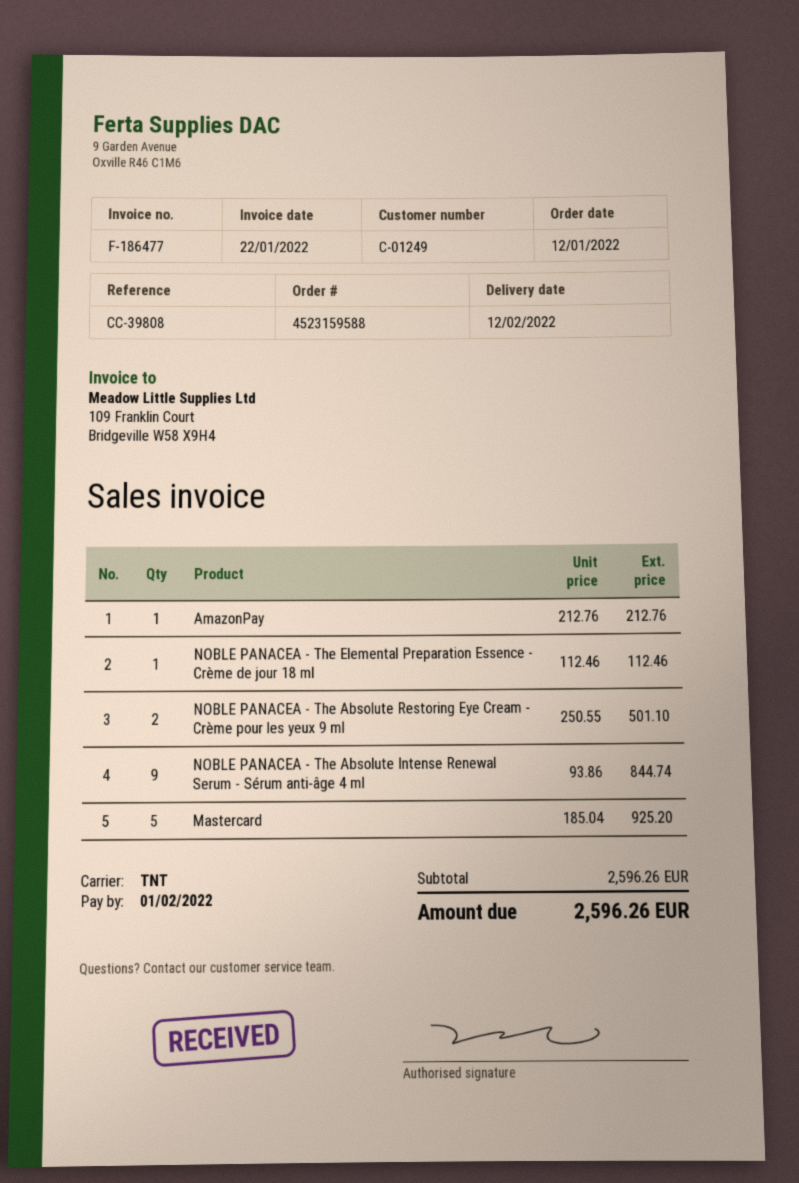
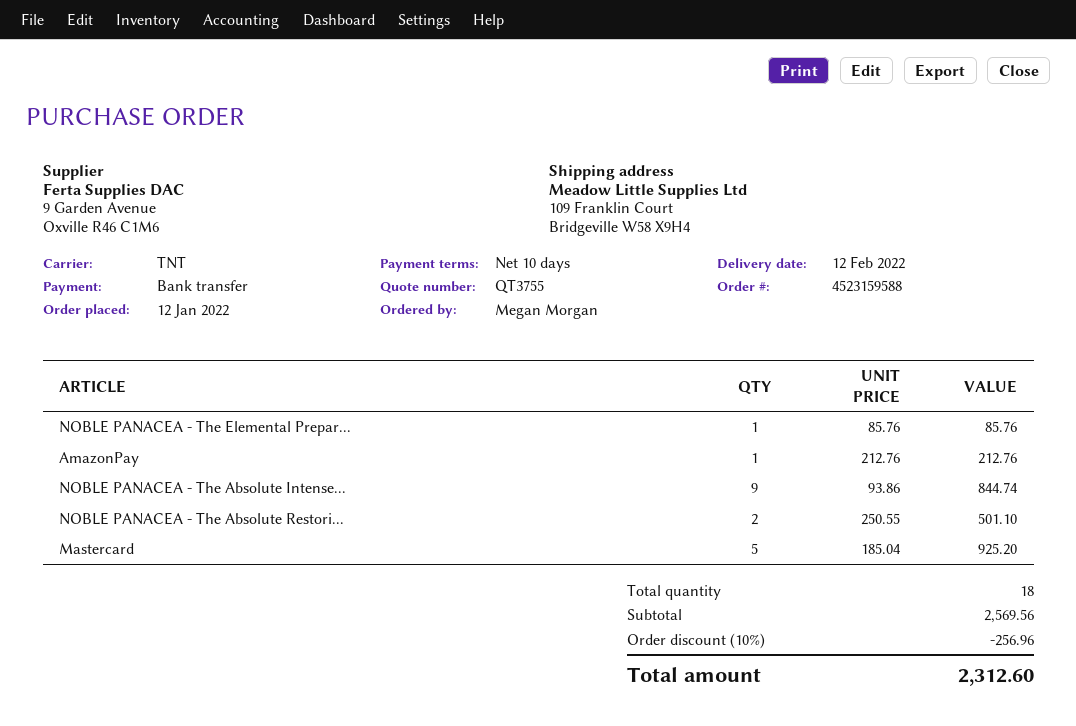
NOBLE PANACEA - The Elemental Preparation Essence - Crème de jour 18 ml: 1 x 112.46 = 112.46 -> 1 x 85.76 = 85.76
subtotal: 2596.26 -> 2569.56
discount: none -> 10% = 256.96
total: 2596.26 -> 2312.60

